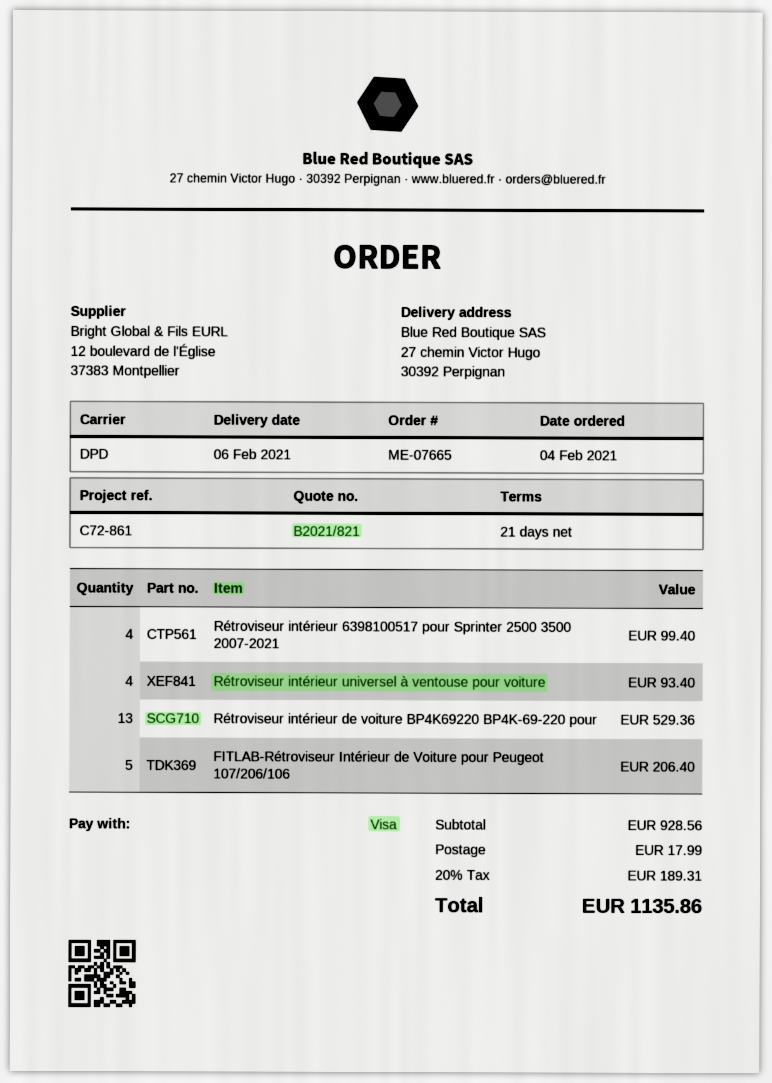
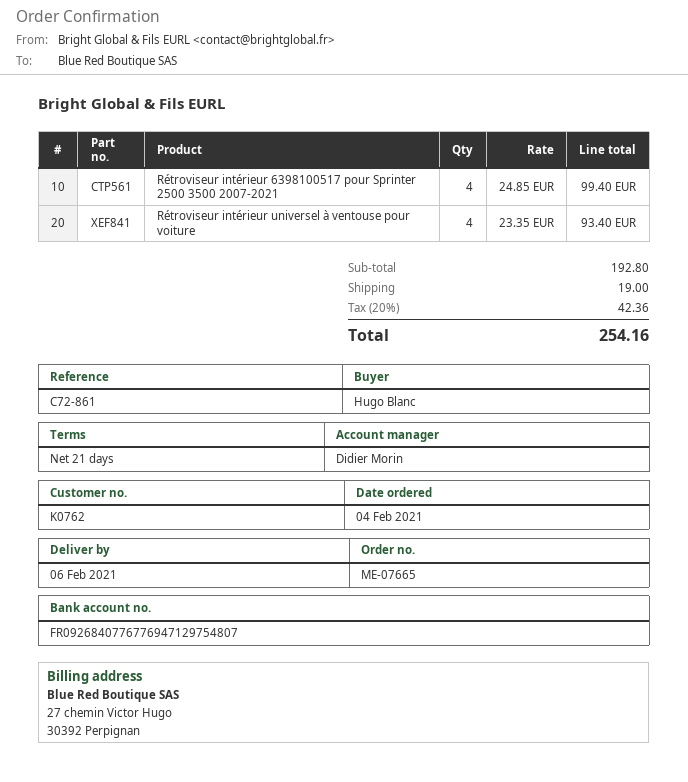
Rétroviseur intérieur de voiture BP4K69220 BP4K-69-220 pour: 13 for 529.36 -> none
FITLAB-Rétroviseur Intérieur de Voiture pour Peugeot 107/206/106: 5 for 206.40 -> none
subtotal: 928.56 -> 192.80
shipping: 17.99 -> 19.00
tax: 20% = 189.31 -> 20% = 42.36
total: 1135.86 -> 254.16

